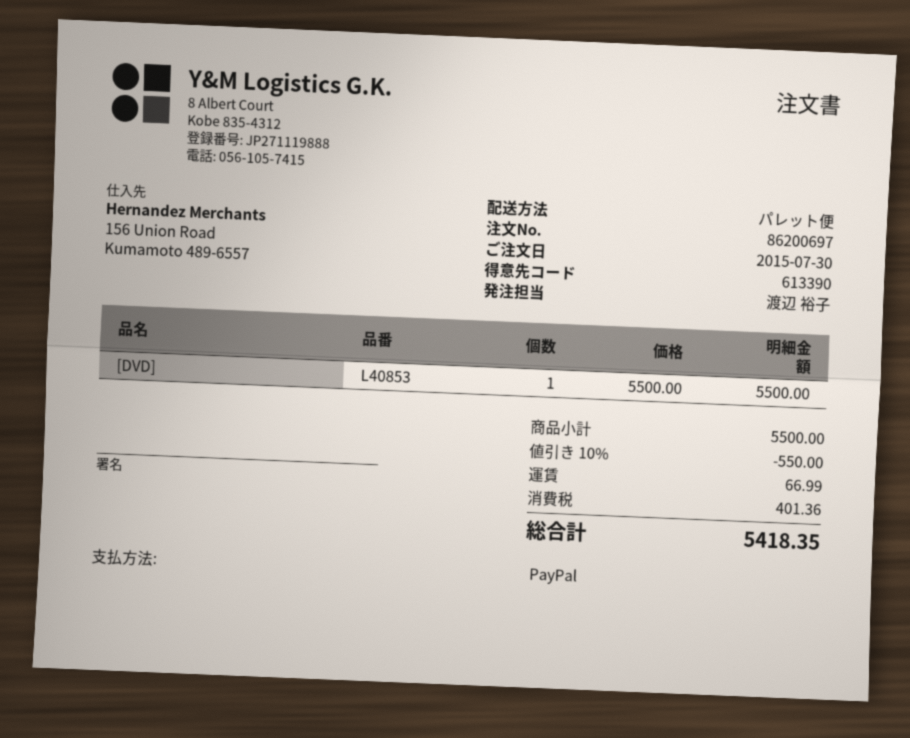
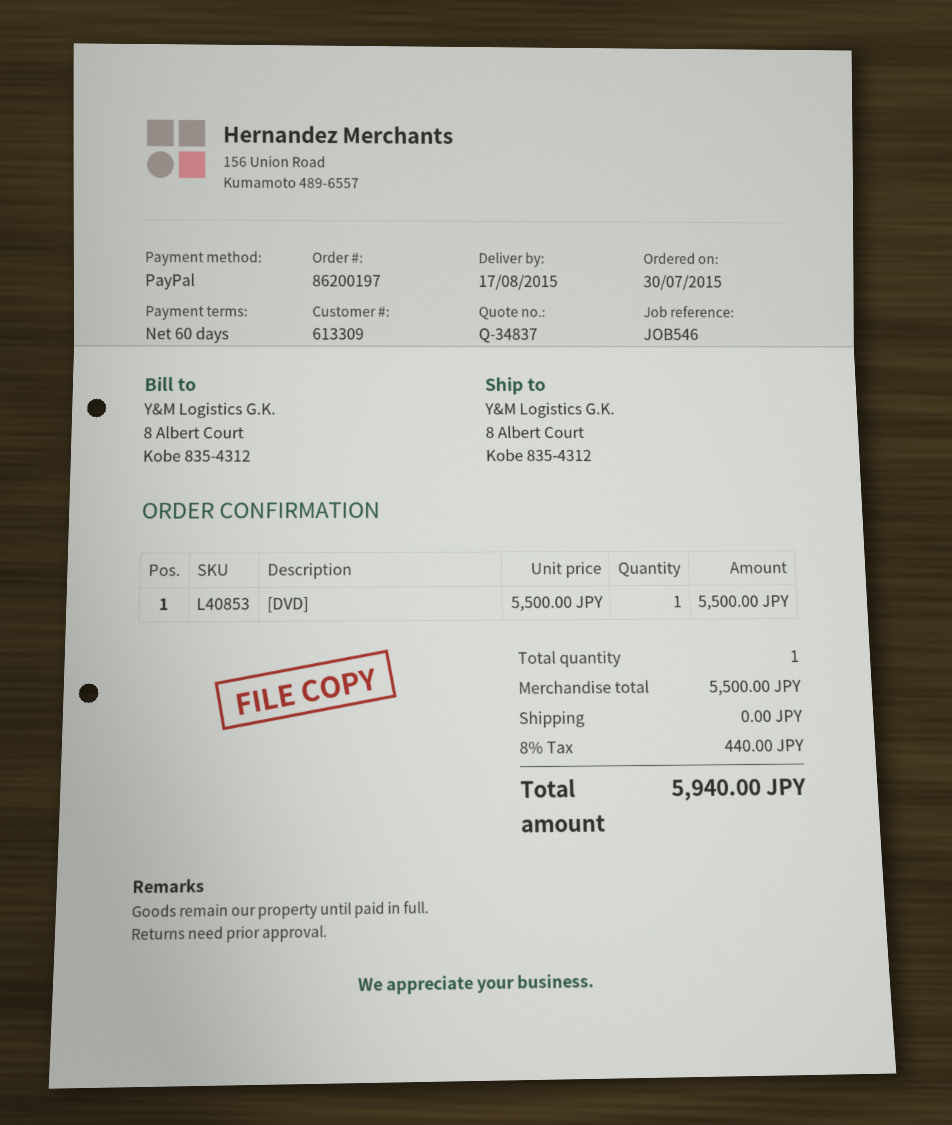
order number: 86200697 -> 86200197
customer number: 613390 -> 613309
discount: 10% = 550.00 -> none
shipping: 66.99 -> 0.00
tax: 401.36 -> 440.00
total: 5418.35 -> 5940.00

